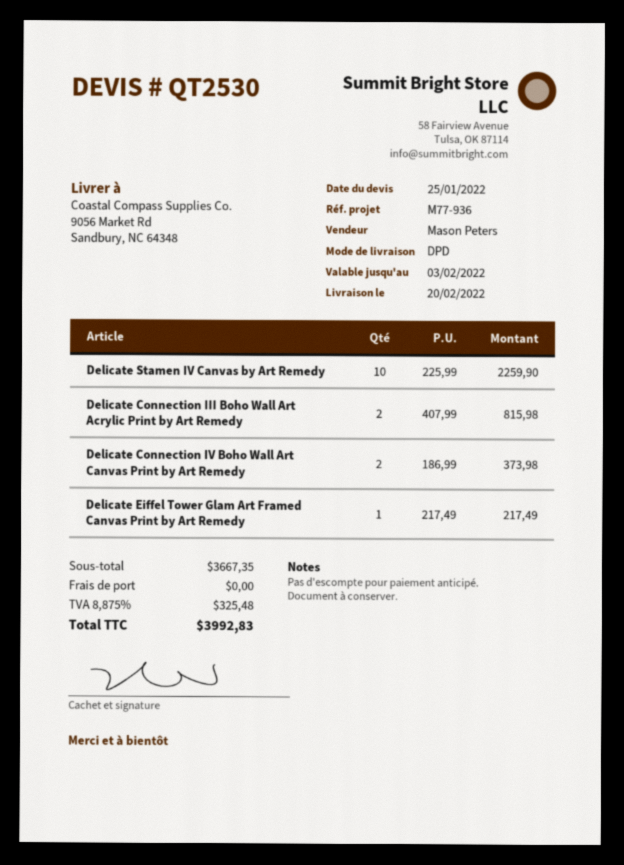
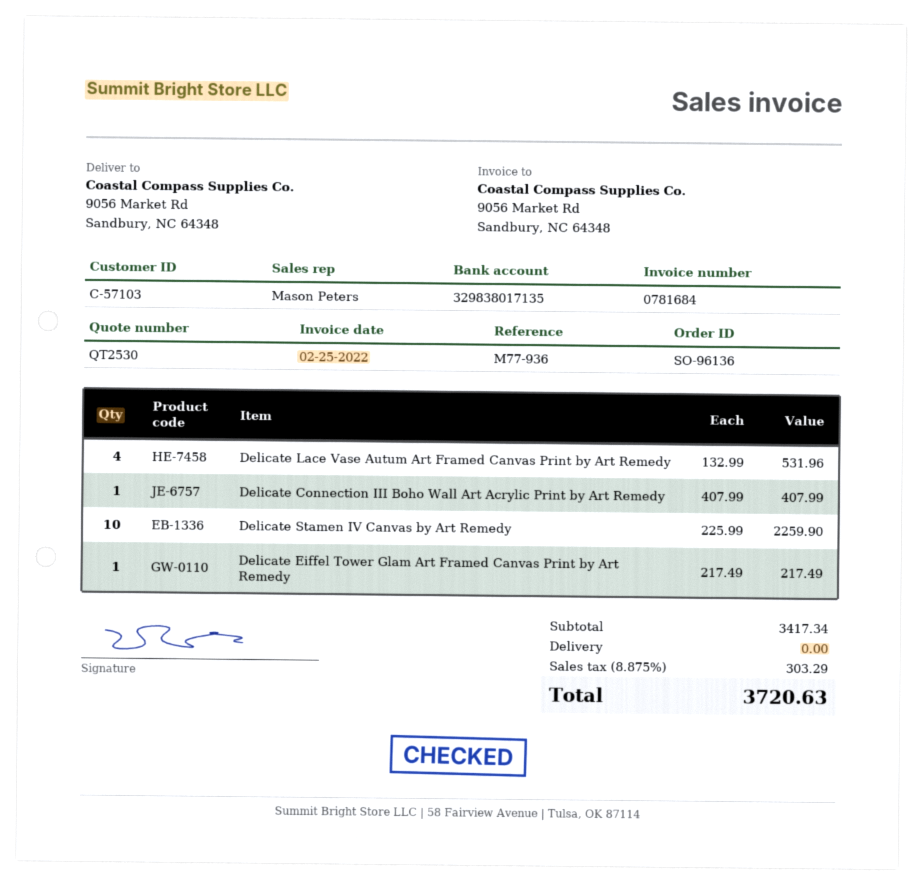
Delicate Connection III Boho Wall Art Acrylic Print by Art Remedy: 2 x 407.99 = 815.98 -> 1 x 407.99 = 407.99
Delicate Connection IV Boho Wall Art Canvas Print by Art Remedy: 2 x 186.99 = 373.98 -> none
Delicate Lace Vase Autum Art Framed Canvas Print by Art Remedy: none -> 4 x 132.99 = 531.96
subtotal: 3667.35 -> 3417.34
tax: 8.875% = 325.48 -> 8.875% = 303.29
total: 3992.83 -> 3720.63

